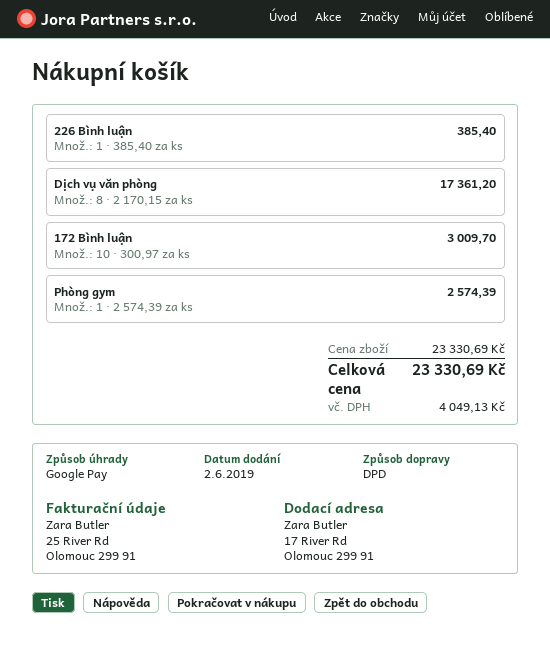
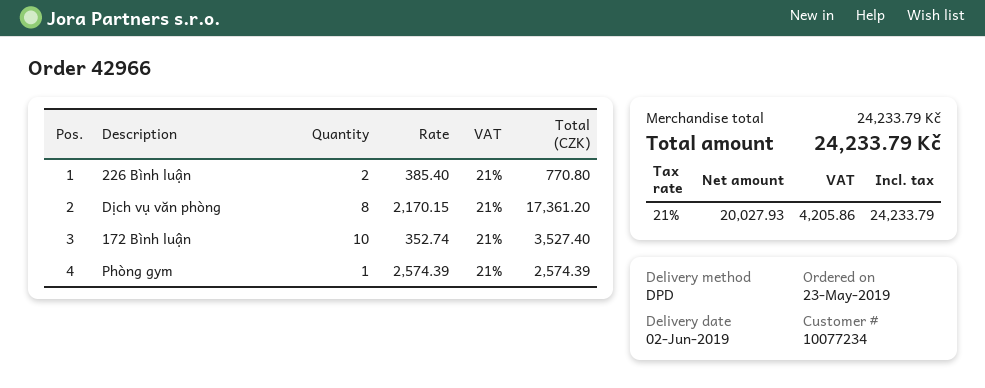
226 Bình luận: 1 x 385.40 = 385.40 -> 2 x 385.40 = 770.80
172 Bình luận: 10 x 300.97 = 3009.70 -> 10 x 352.74 = 3527.40
subtotal: 23330.69 -> 24233.79
tax: 4049.13 -> 4205.86
total: 23330.69 -> 24233.79

